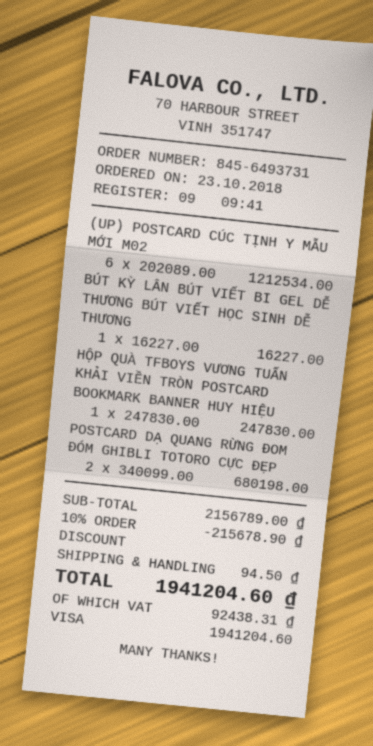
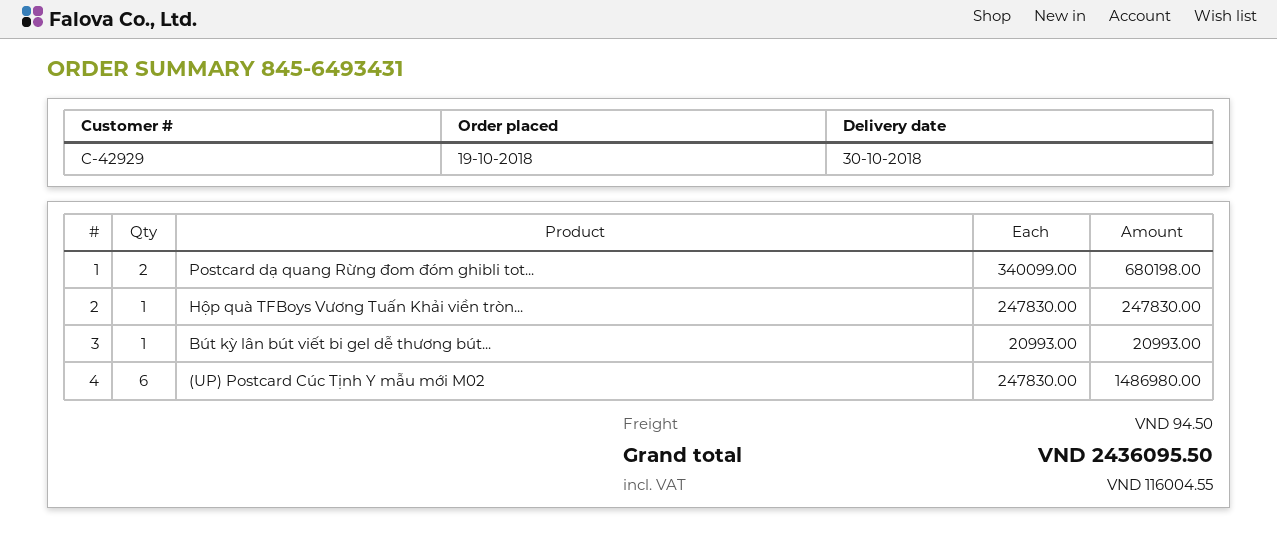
order number: 845-6493731 -> 845-6493431
order date: 2018-10-23 -> 2018-10-19
(UP) POSTCARD CÚC TỊNH Y MẪU MỚI M02: 6 x 202089.00 = 1212534.00 -> 6 x 247830.00 = 1486980.00
BÚT KỲ LÂN BÚT VIẾT BI GEL DỄ THƯƠNG BÚT VIẾT HỌC SINH DỄ THƯƠNG: 1 x 16227.00 = 16227.00 -> 1 x 20993.00 = 20993.00
discount: 10% = 215678.90 -> none
tax: 92438.31 -> 116004.55
total: 1941204.60 -> 2436095.50

